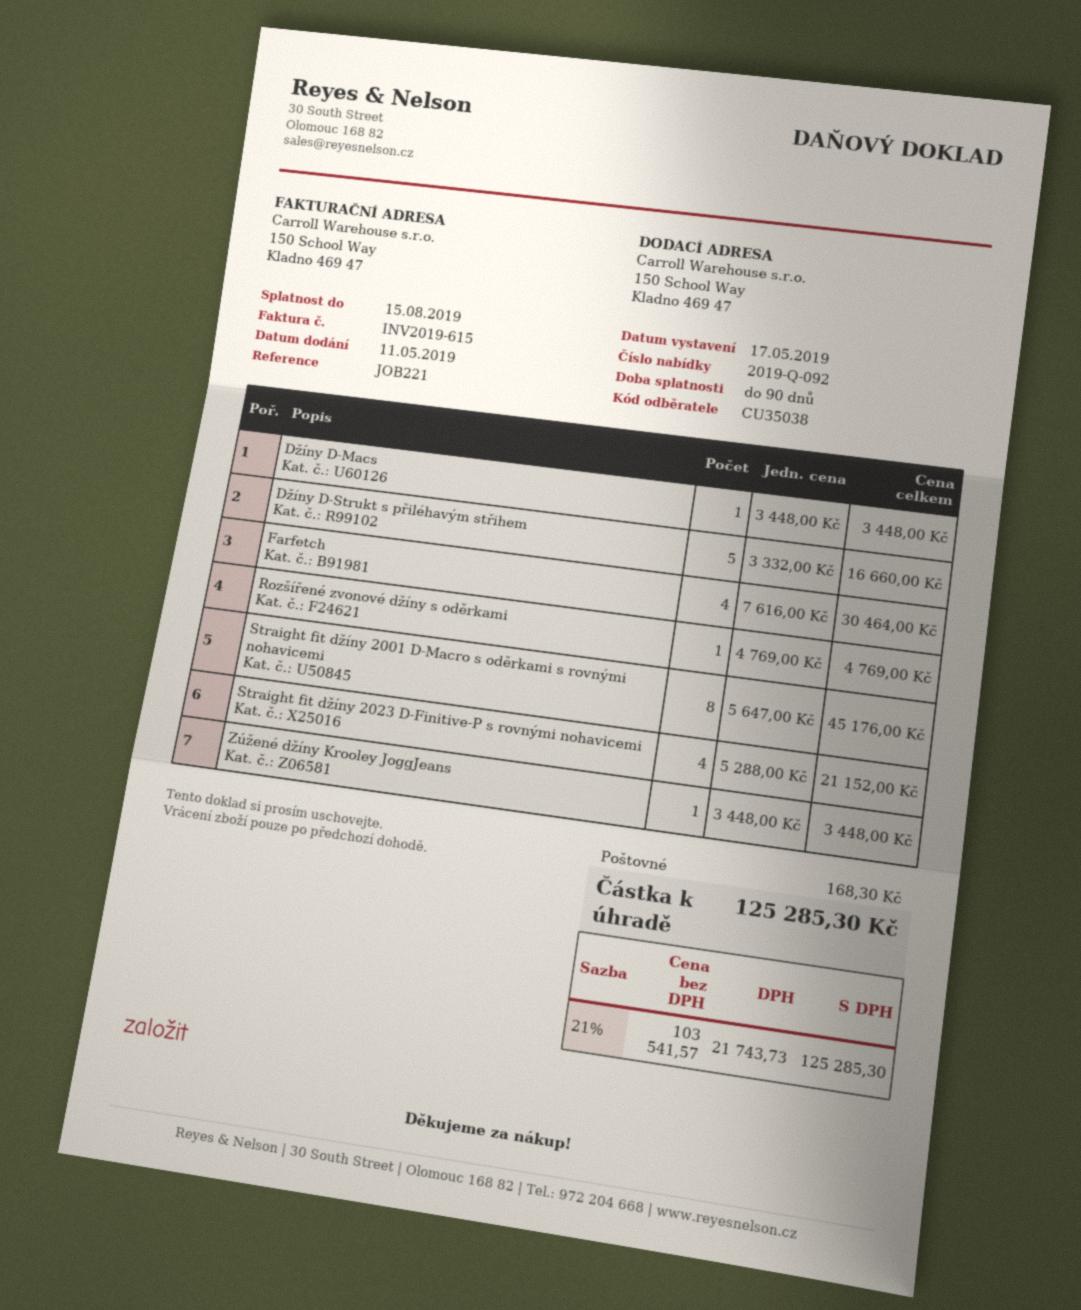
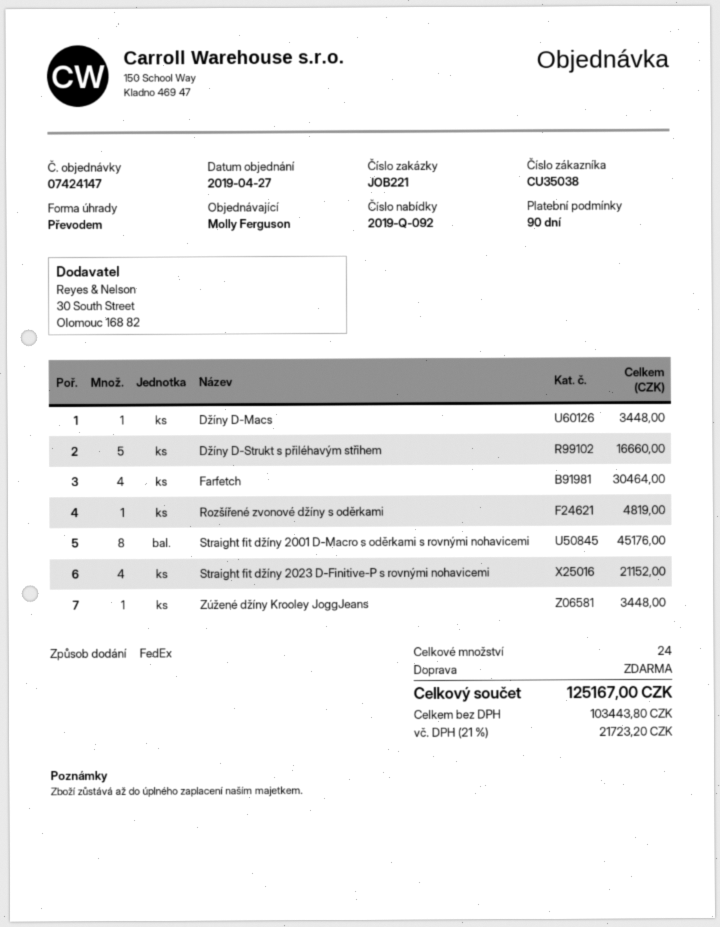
Rozšířené zvonové džíny s oděrkami: 1 for 4769.00 -> 1 for 4819.00
shipping: 168.30 -> 0.00
net: 103541.57 -> 103443.80
tax: 21% = 21743.73 -> 21% = 21723.20
total: 125285.30 -> 125167.00

